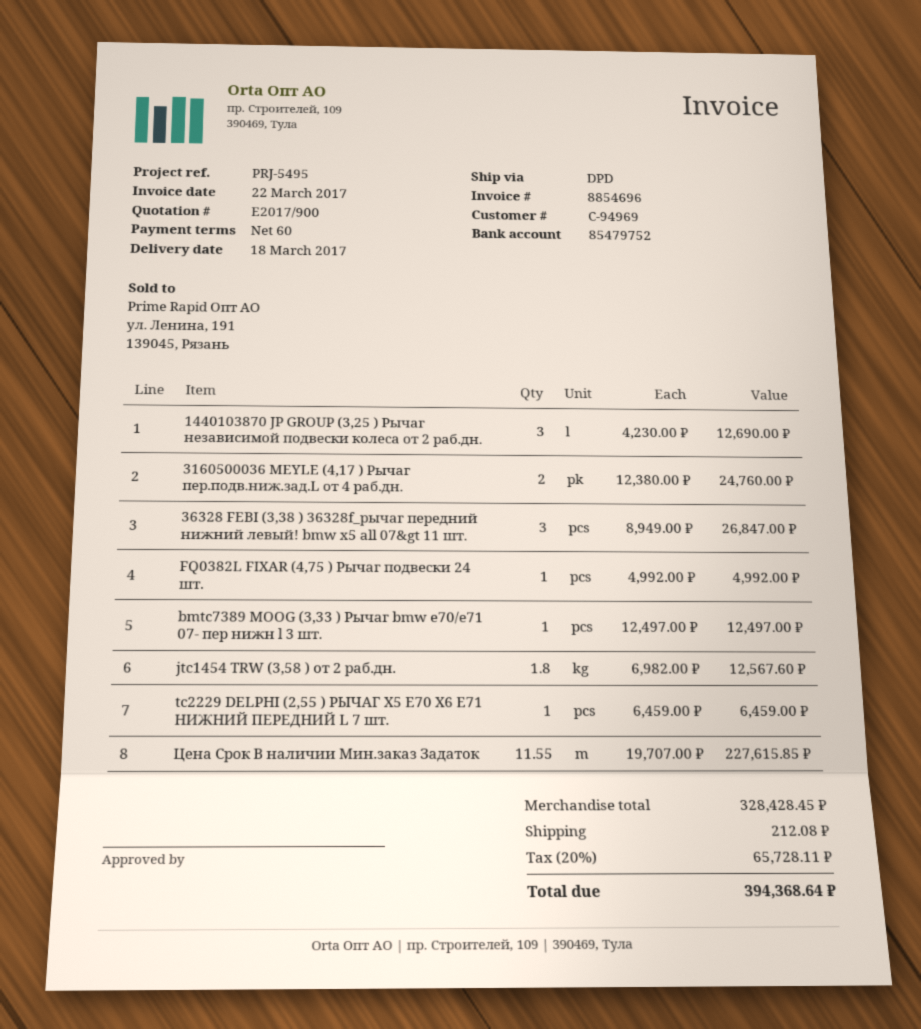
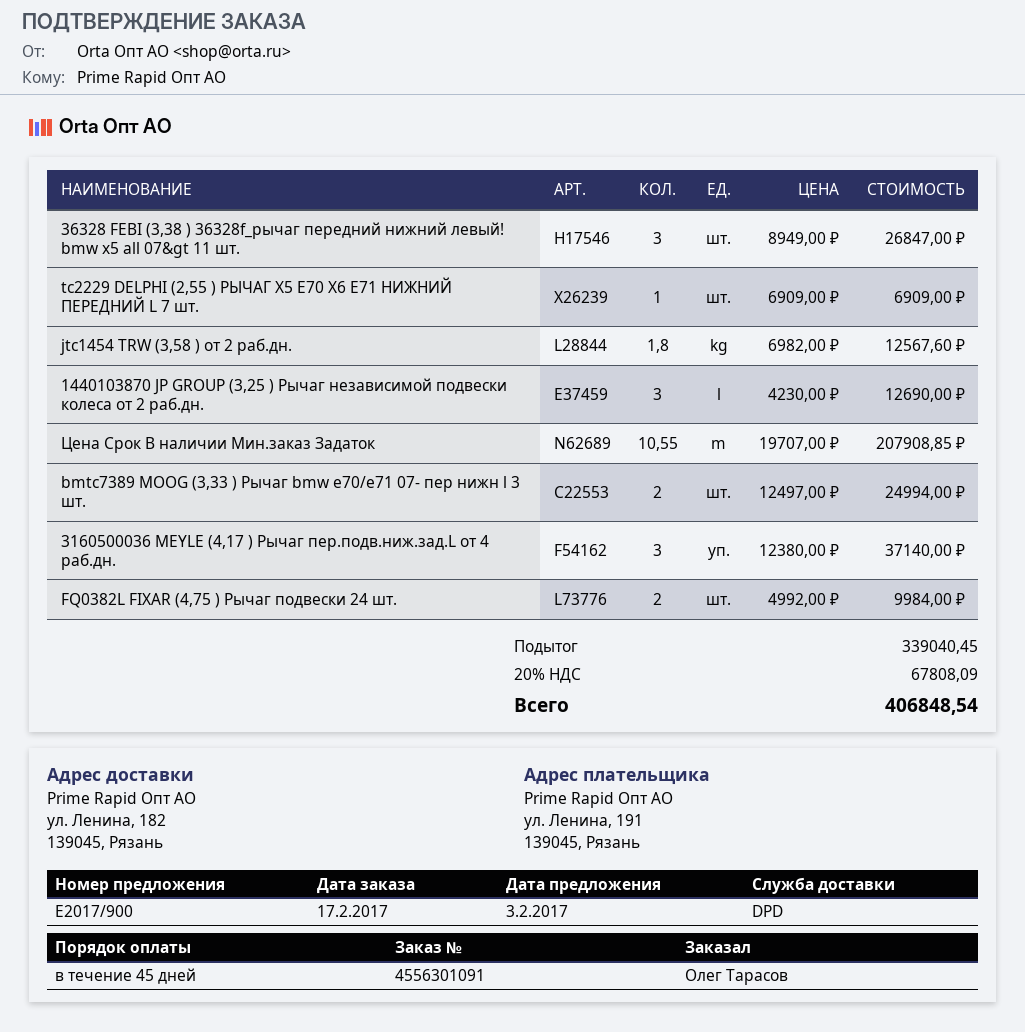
payment terms: 60 days -> 45 days
3160500036 MEYLE (4,17 ) Рычаг пер.подв.ниж.зад.L от 4 раб.дн.: 2 x 12380.00 = 24760.00 -> 3 x 12380.00 = 37140.00
FQ0382L FIXAR (4,75 ) Рычаг подвески 24 шт.: 1 x 4992.00 = 4992.00 -> 2 x 4992.00 = 9984.00
bmtc7389 MOOG (3,33 ) Рычаг bmw e70/e71 07- пер нижн l 3 шт.: 1 x 12497.00 = 12497.00 -> 2 x 12497.00 = 24994.00
tc2229 DELPHI (2,55 ) РЫЧАГ X5 E70 X6 E71 НИЖНИЙ ПЕРЕДНИЙ L 7 шт.: 1 x 6459.00 = 6459.00 -> 1 x 6909.00 = 6909.00
Цена Срок В наличии Мин.заказ Задаток: 11.55 x 19707.00 = 227615.85 -> 10.55 x 19707.00 = 207908.85
subtotal: 328428.45 -> 339040.45
shipping: 212.08 -> none
tax: 20% = 65728.11 -> 20% = 67808.09
total: 394368.64 -> 406848.54

